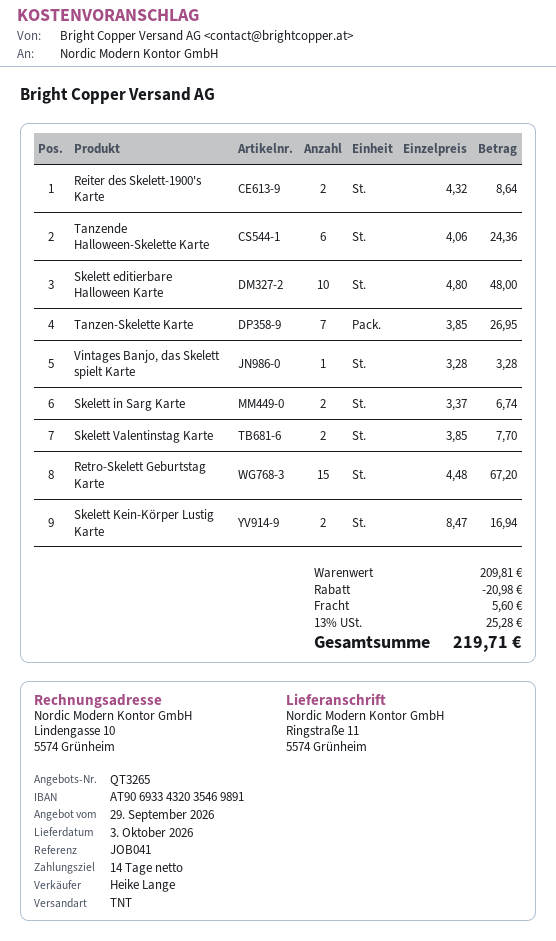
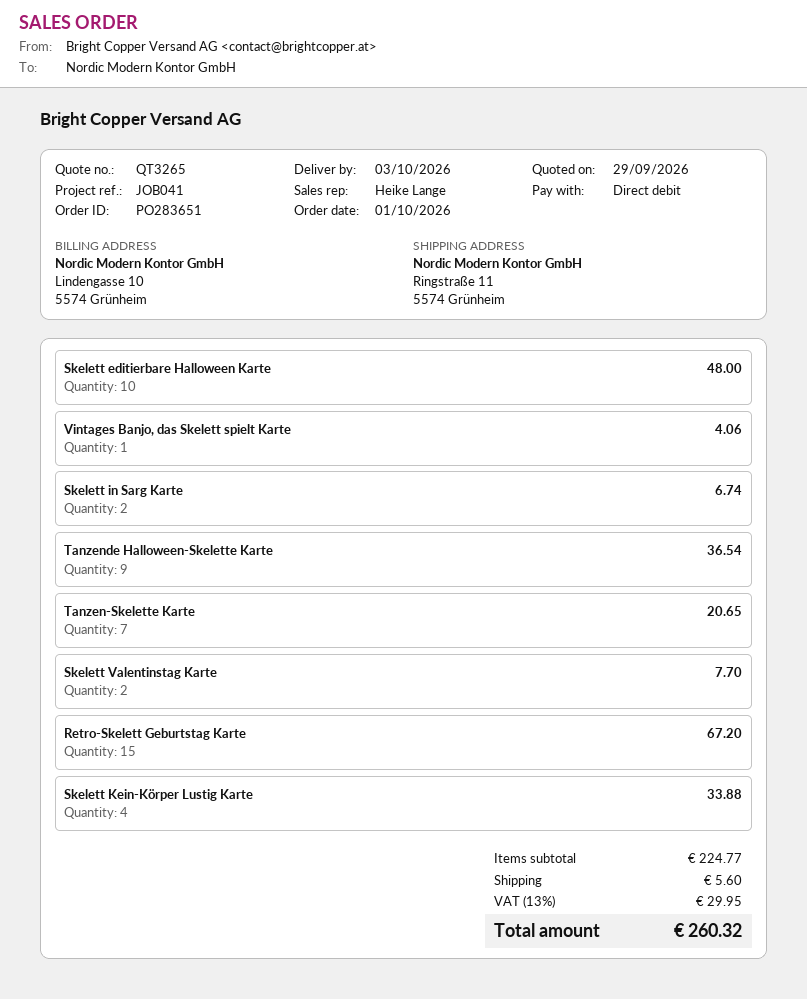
Reiter des Skelett-1900's Karte: 2 for 8.64 -> none
Tanzende Halloween-Skelette Karte: 6 for 24.36 -> 9 for 36.54
Tanzen-Skelette Karte: 7 for 26.95 -> 7 for 20.65
Vintages Banjo, das Skelett spielt Karte: 1 for 3.28 -> 1 for 4.06
Skelett Kein-Körper Lustig Karte: 2 for 16.94 -> 4 for 33.88
subtotal: 209.81 -> 224.77
discount: 20.98 -> none
tax: 13% = 25.28 -> 13% = 29.95
total: 219.71 -> 260.32

